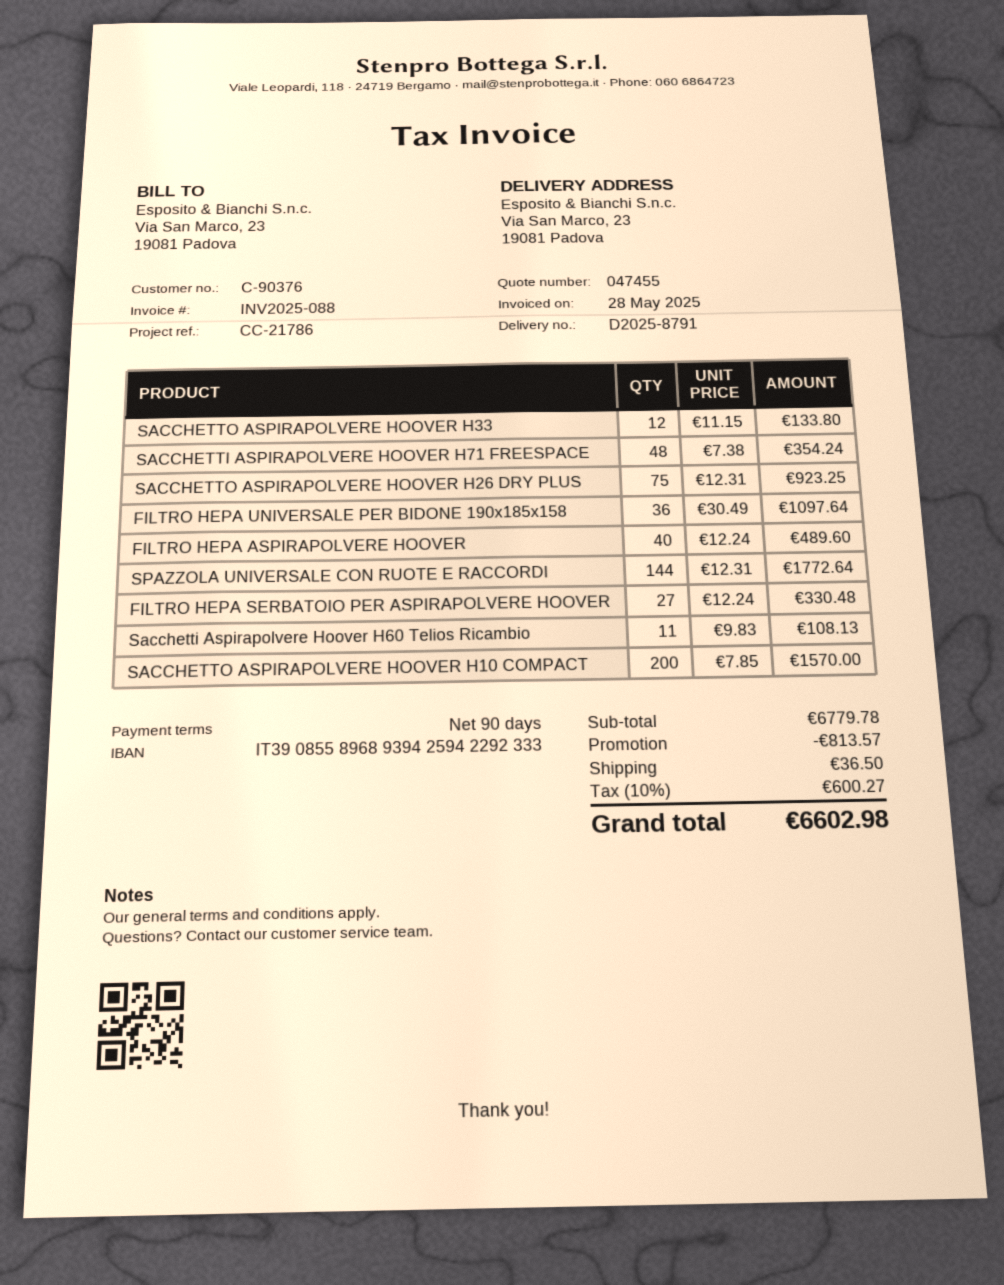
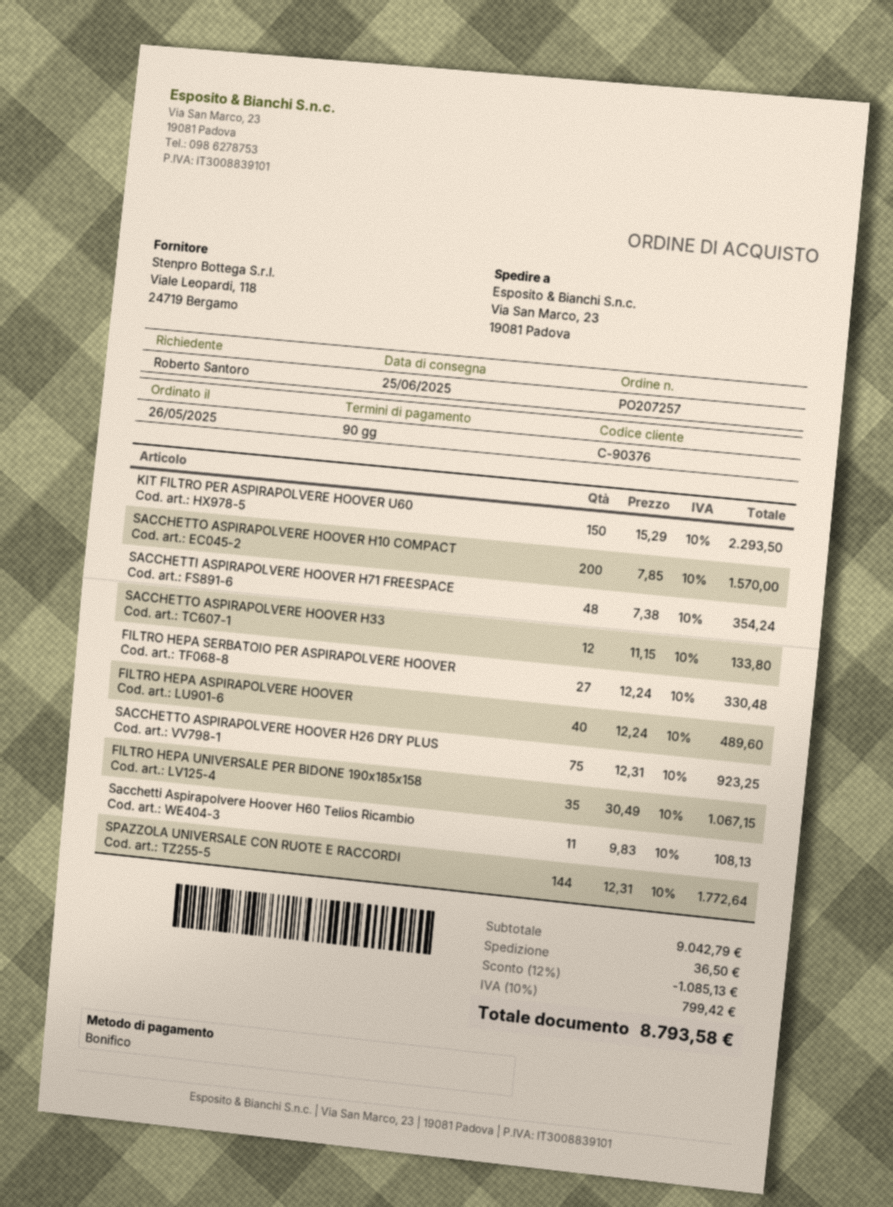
FILTRO HEPA UNIVERSALE PER BIDONE 190x185x158: 36 x 30.49 = 1097.64 -> 35 x 30.49 = 1067.15
KIT FILTRO PER ASPIRAPOLVERE HOOVER U60: none -> 150 x 15.29 = 2293.50
subtotal: 6779.78 -> 9042.79
discount: 813.57 -> 1085.13
tax: 10% = 600.27 -> 10% = 799.42
total: 6602.98 -> 8793.58

